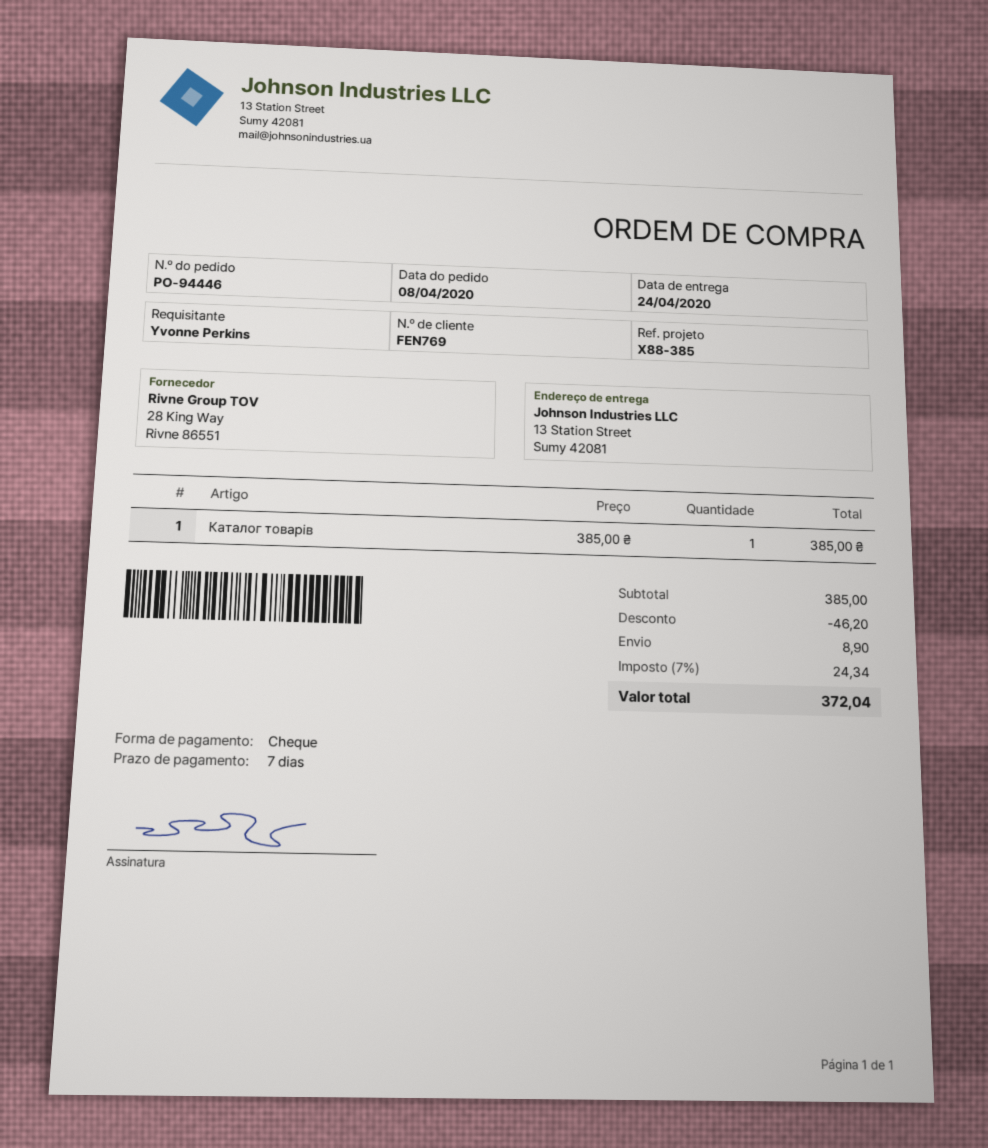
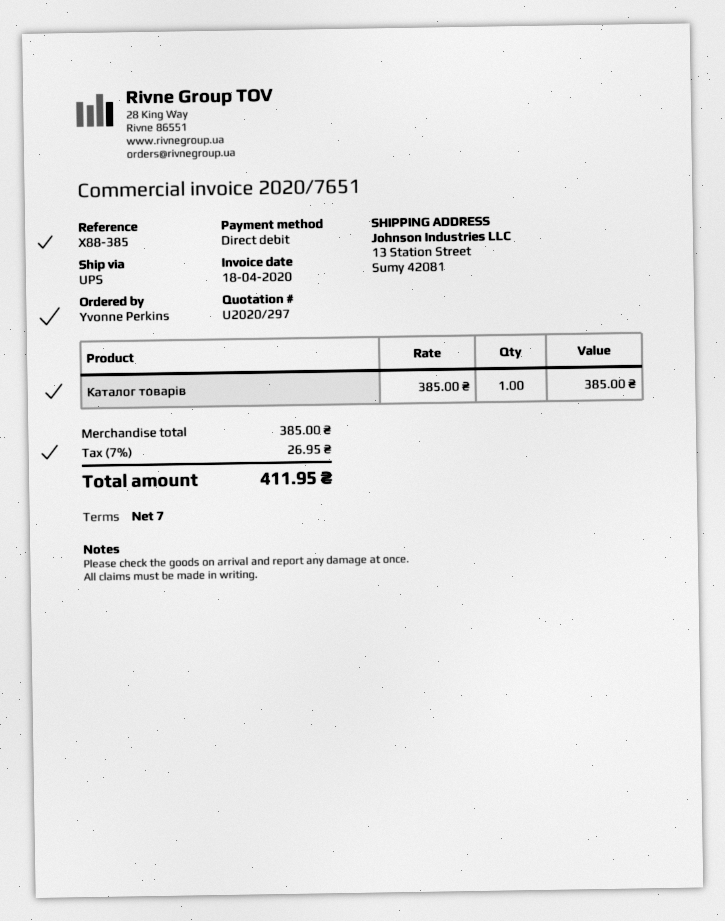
payment method: cheque -> direct debit
discount: 46.20 -> none
shipping: 8.90 -> none
tax: 7% = 24.34 -> 7% = 26.95
total: 372.04 -> 411.95

